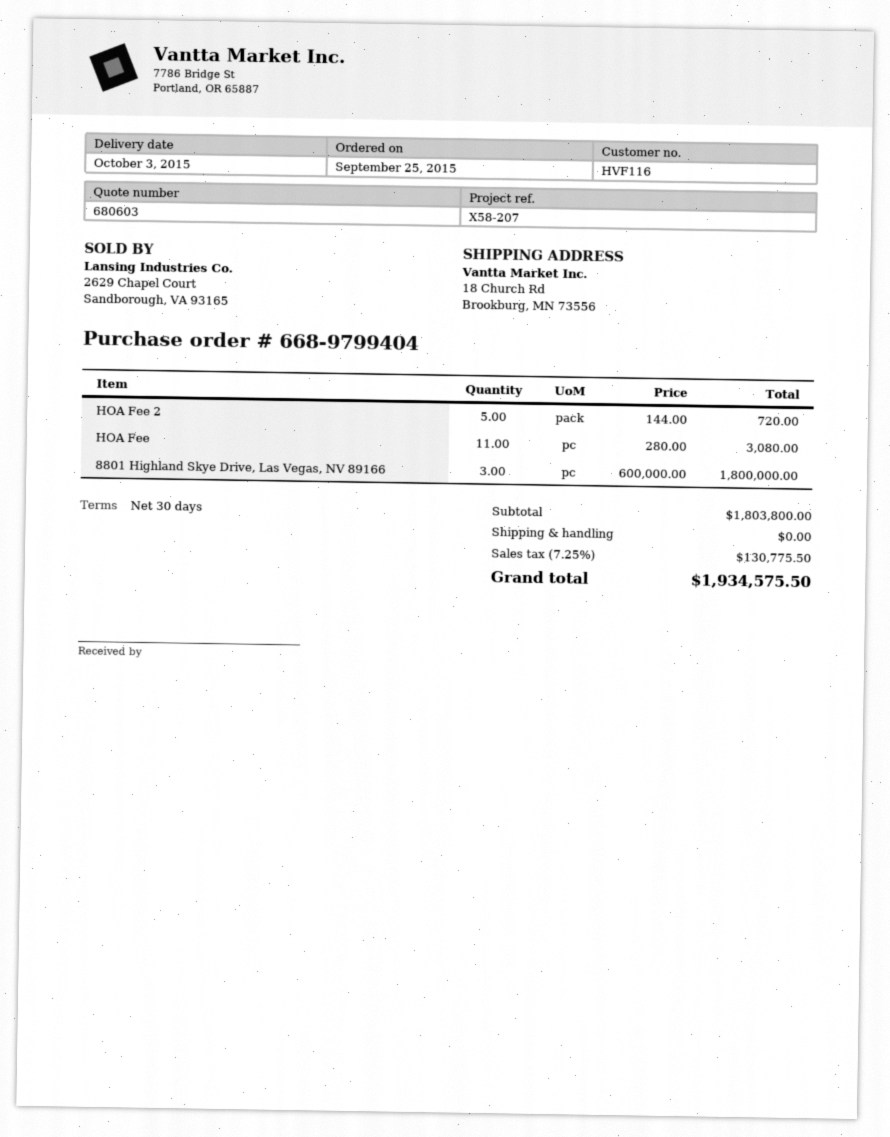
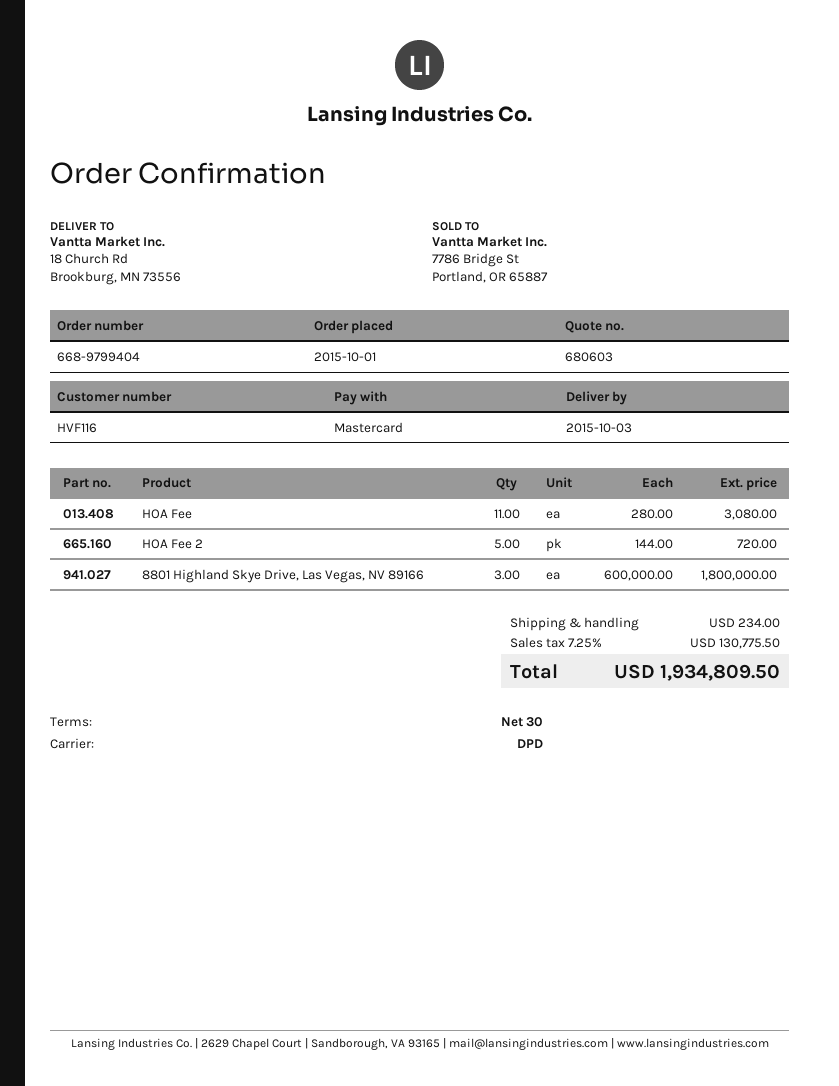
order date: 2015-09-25 -> 2015-10-01
shipping: 0.00 -> 234.00
total: 1934575.50 -> 1934809.50

